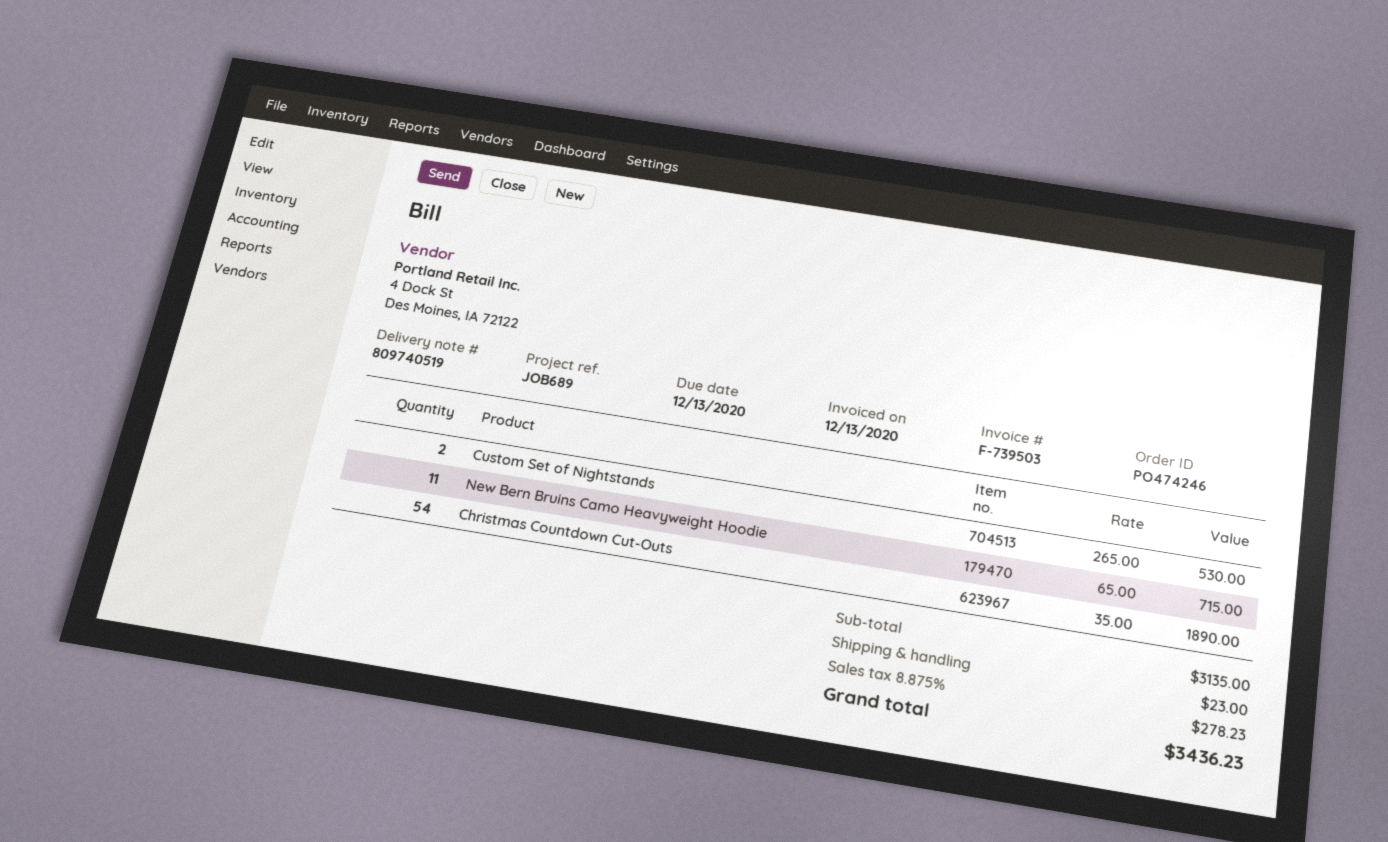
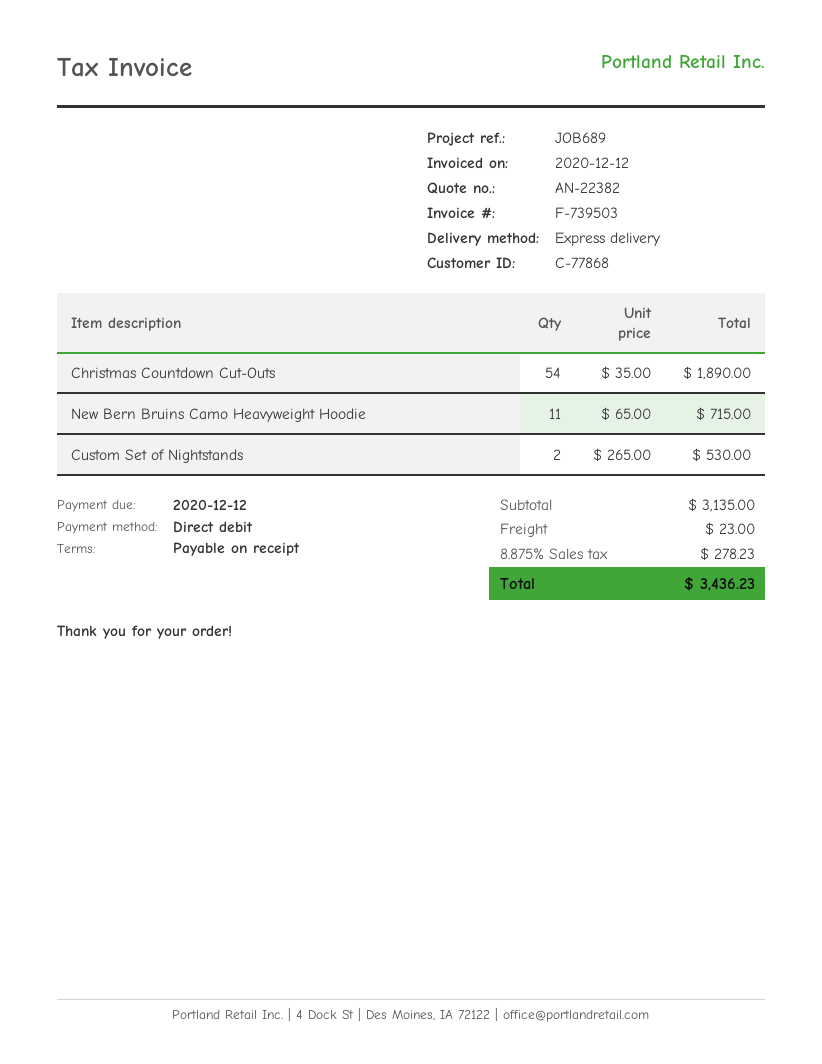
invoice date: 2020-12-13 -> 2020-12-12
due date: 2020-12-13 -> 2020-12-12

